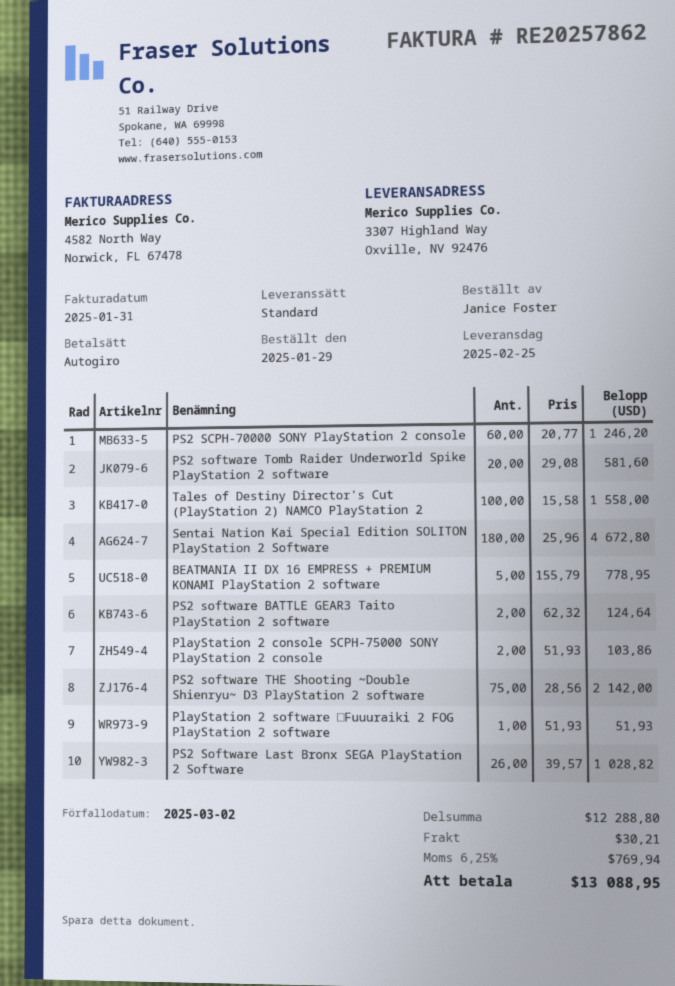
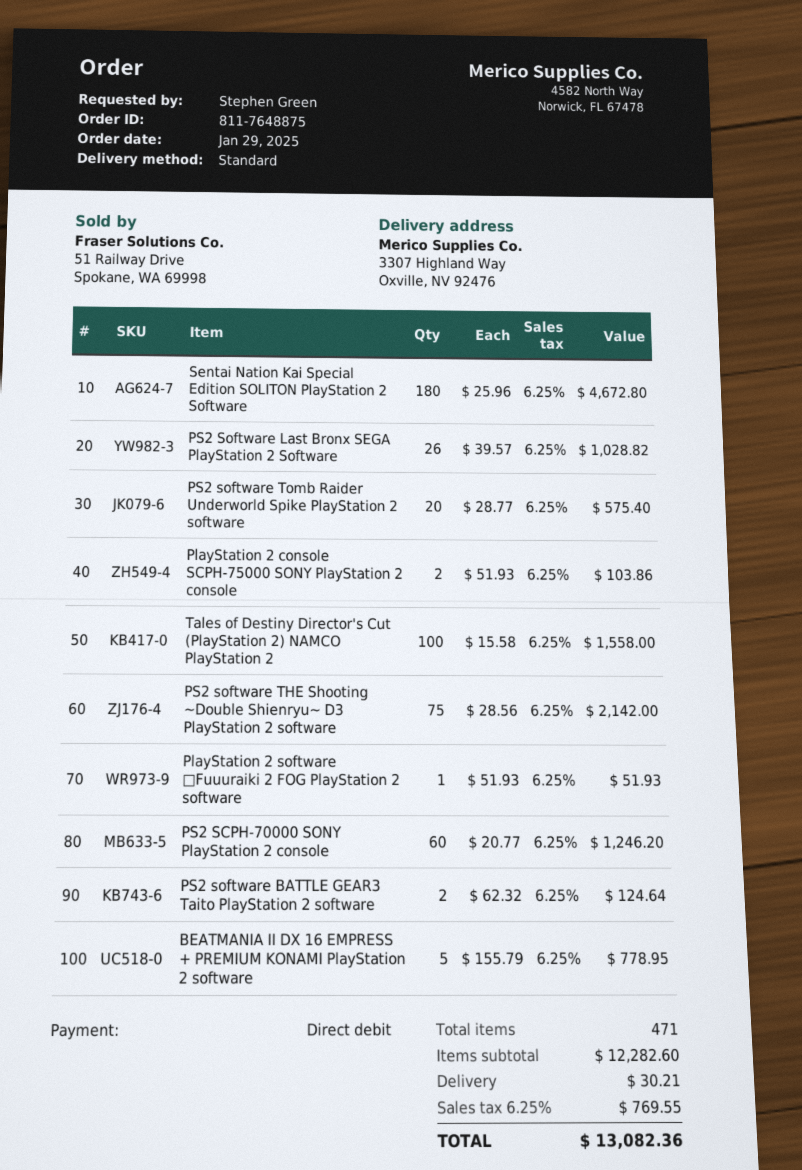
ordered by: Janice Foster -> Stephen Green
PS2 software Tomb Raider Underworld Spike PlayStation 2 software: 20 x 29.08 = 581.60 -> 20 x 28.77 = 575.40
subtotal: 12288.80 -> 12282.60
tax: 6.25% = 769.94 -> 6.25% = 769.55
total: 13088.95 -> 13082.36

